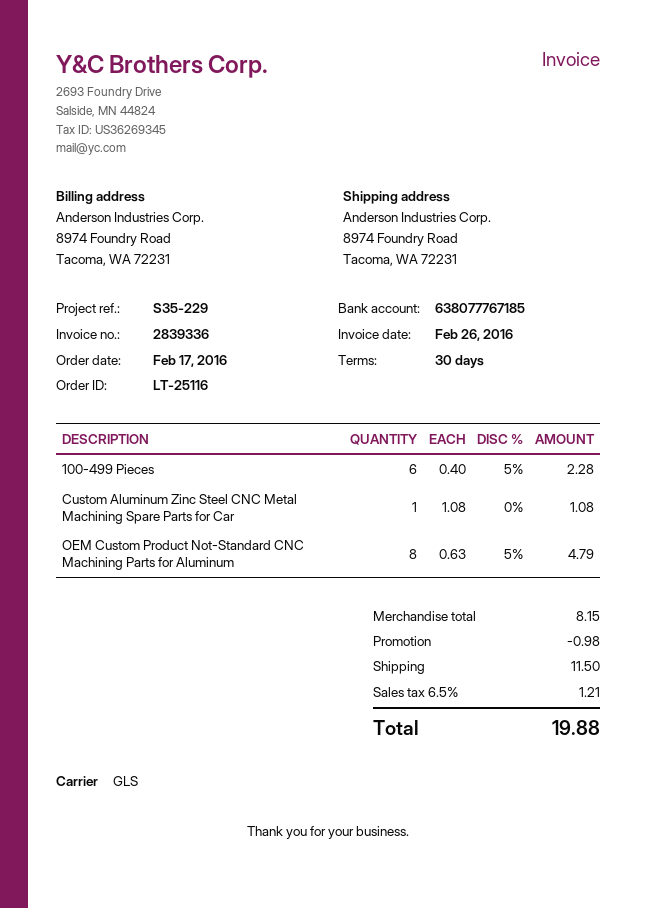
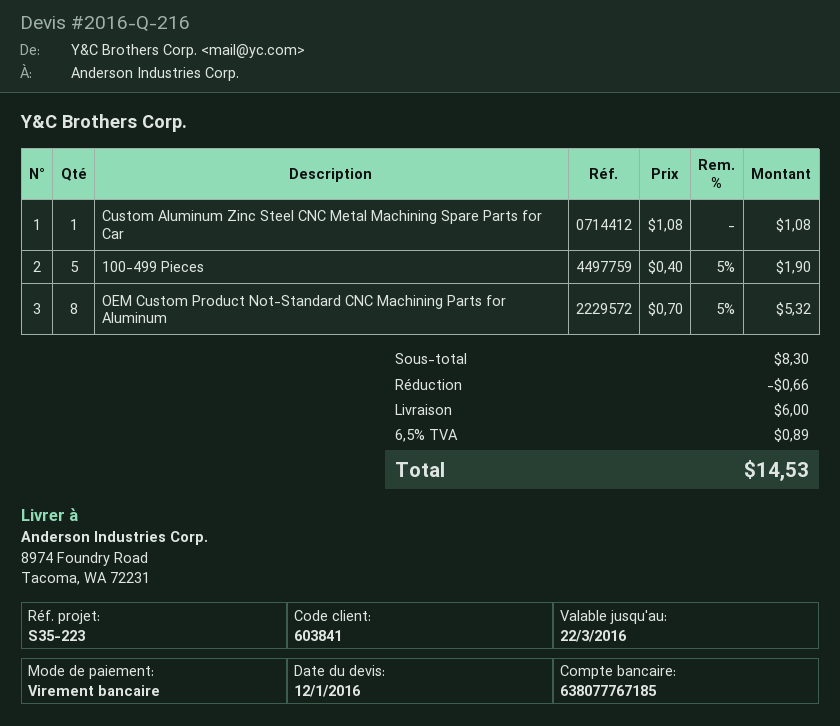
reference: S35-229 -> S35-223
100-499 Pieces: 6 x 0.40 - 5% = 2.28 -> 5 x 0.40 - 5% = 1.90
OEM Custom Product Not-Standard CNC Machining Parts for Aluminum: 8 x 0.63 - 5% = 4.79 -> 8 x 0.70 - 5% = 5.32
subtotal: 8.15 -> 8.30
discount: 0.98 -> 0.66
shipping: 11.50 -> 6.00
tax: 6.5% = 1.21 -> 6.5% = 0.89
total: 19.88 -> 14.53

